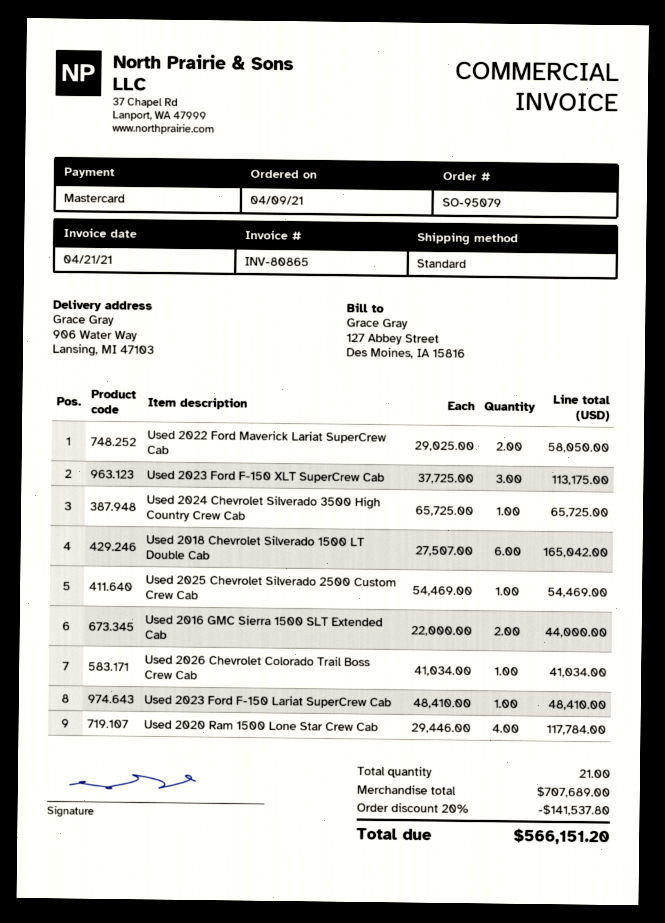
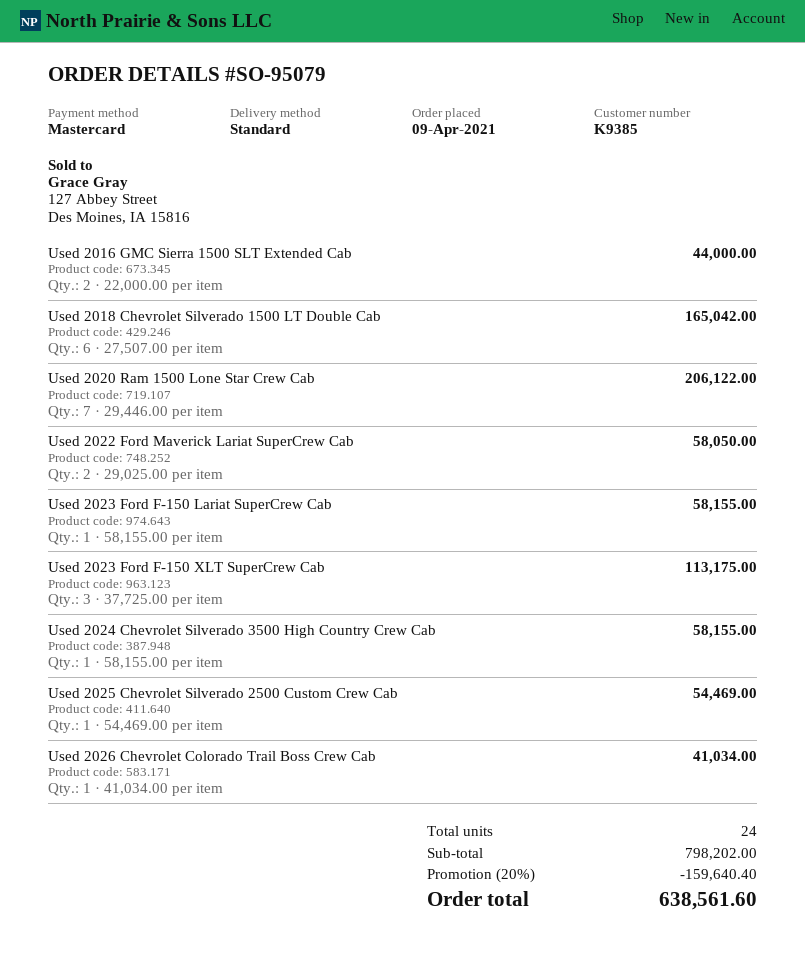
Used 2024 Chevrolet Silverado 3500 High Country Crew Cab: 1 x 65725.00 = 65725.00 -> 1 x 58155.00 = 58155.00
Used 2023 Ford F-150 Lariat SuperCrew Cab: 1 x 48410.00 = 48410.00 -> 1 x 58155.00 = 58155.00
Used 2020 Ram 1500 Lone Star Crew Cab: 4 x 29446.00 = 117784.00 -> 7 x 29446.00 = 206122.00
total quantity: 21 -> 24
subtotal: 707689.00 -> 798202.00
discount: 20% = 141537.80 -> 20% = 159640.40
total: 566151.20 -> 638561.60

